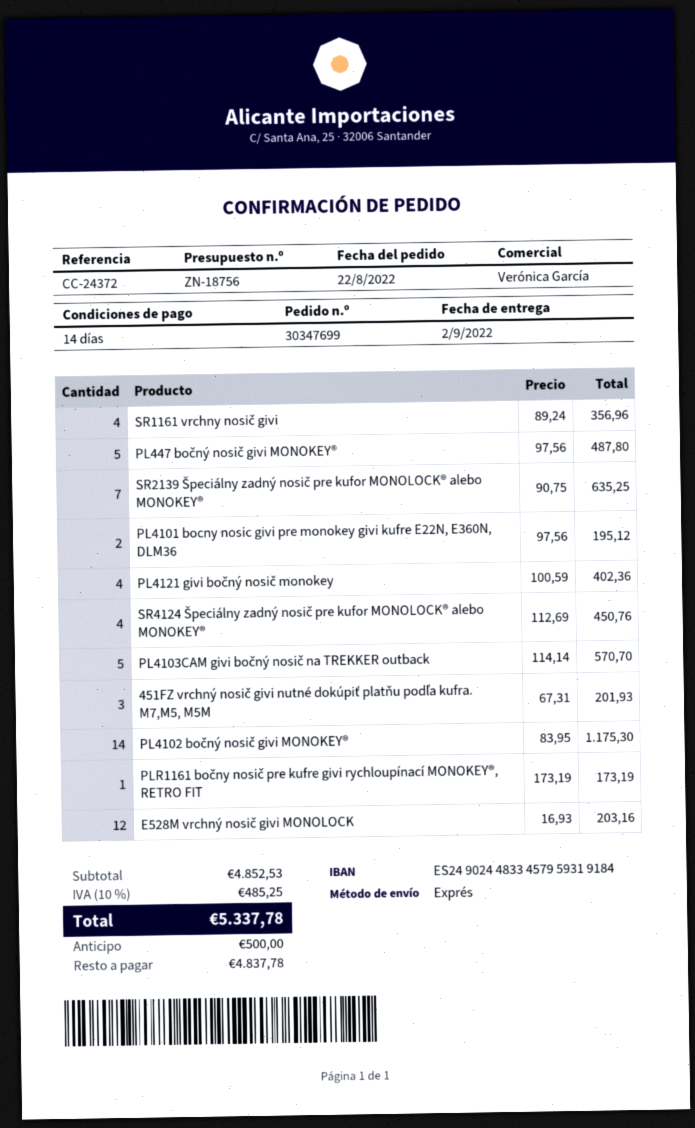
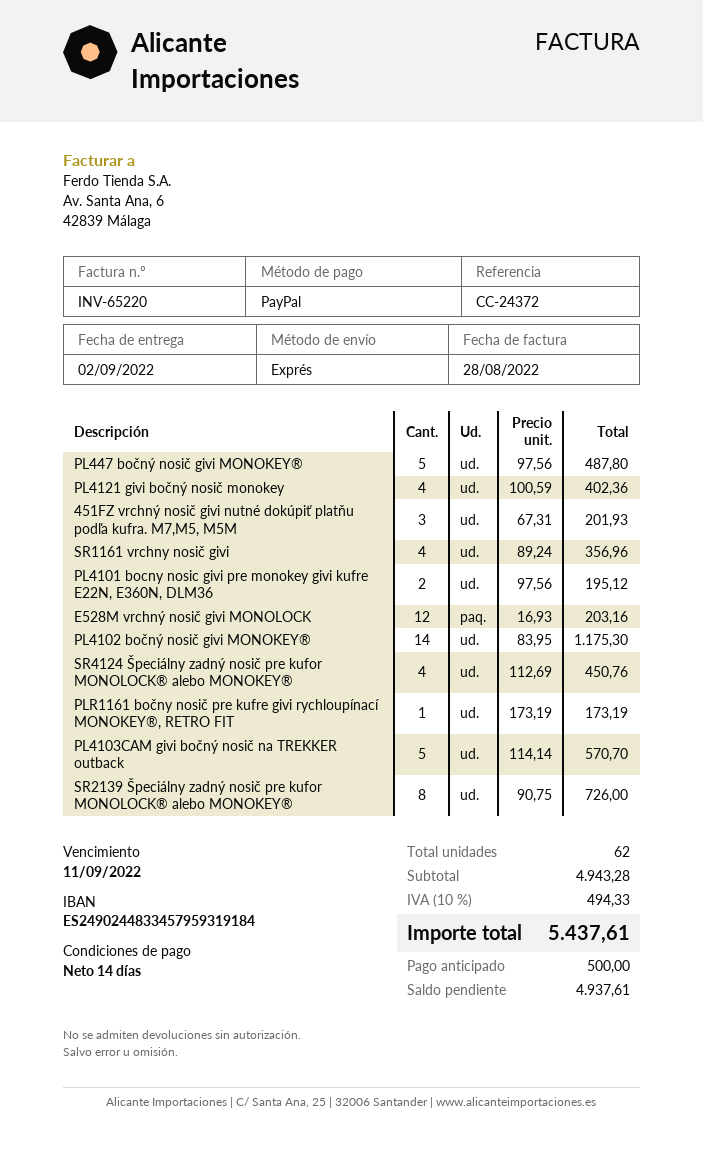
SR2139 Špeciálny zadný nosič pre kufor MONOLOCK® alebo MONOKEY®: 7 x 90.75 = 635.25 -> 8 x 90.75 = 726.00
subtotal: 4852.53 -> 4943.28
tax: 10% = 485.25 -> 10% = 494.33
total: 5337.78 -> 5437.61
balance: 4837.78 -> 4937.61

